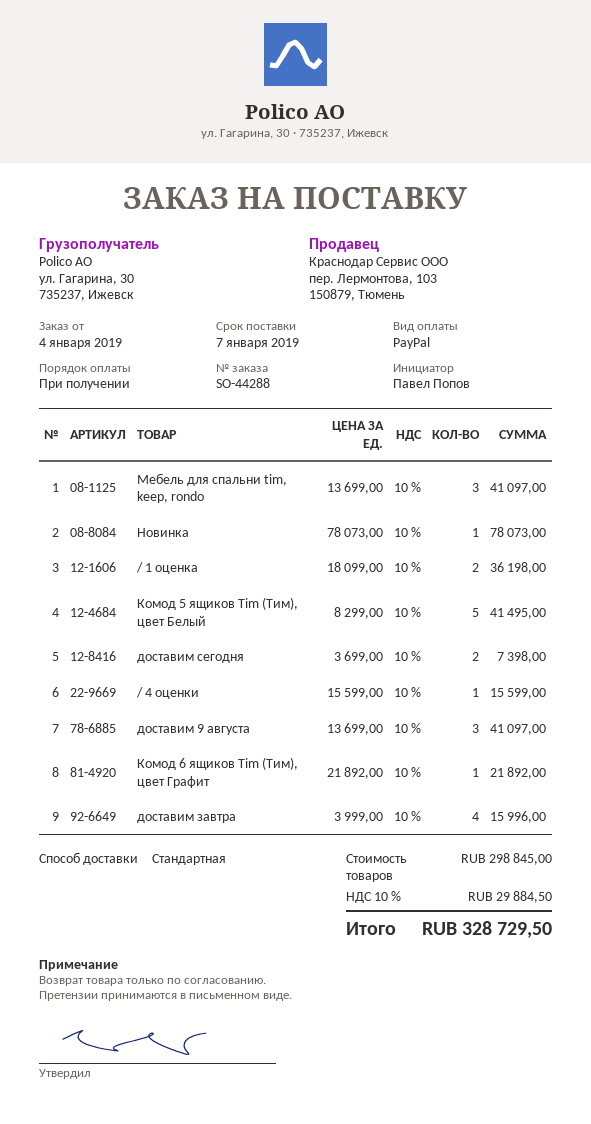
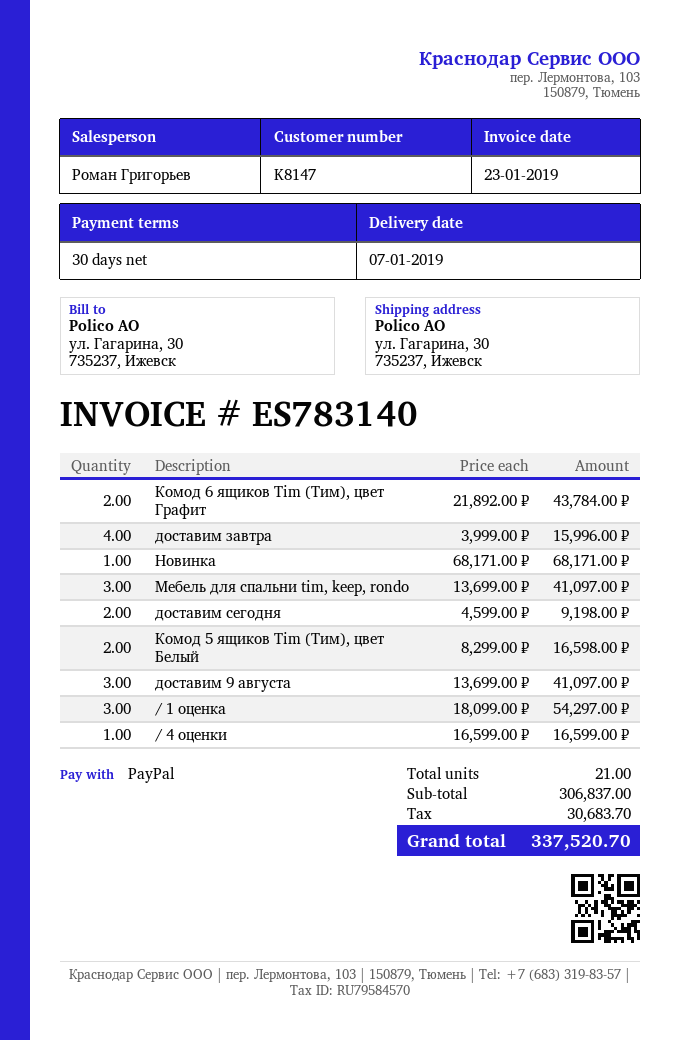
payment terms: on receipt -> 30 days
Новинка: 1 x 78073.00 = 78073.00 -> 1 x 68171.00 = 68171.00
/ 1 оценка: 2 x 18099.00 = 36198.00 -> 3 x 18099.00 = 54297.00
Комод 5 ящиков Tim (Тим), цвет Белый: 5 x 8299.00 = 41495.00 -> 2 x 8299.00 = 16598.00
доставим сегодня: 2 x 3699.00 = 7398.00 -> 2 x 4599.00 = 9198.00
/ 4 оценки: 1 x 15599.00 = 15599.00 -> 1 x 16599.00 = 16599.00
Комод 6 ящиков Tim (Тим), цвет Графит: 1 x 21892.00 = 21892.00 -> 2 x 21892.00 = 43784.00
subtotal: 298845.00 -> 306837.00
tax: 29884.50 -> 30683.70
total: 328729.50 -> 337520.70

